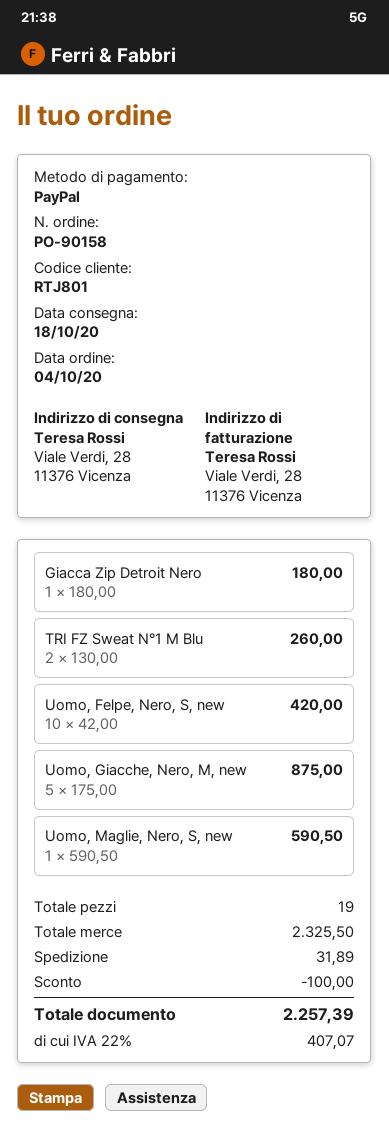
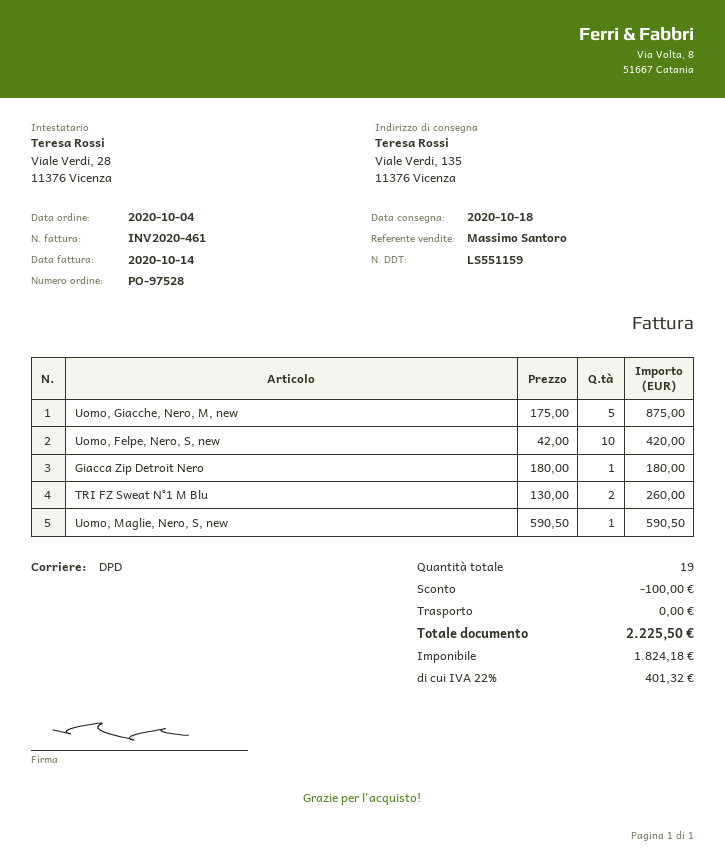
order number: PO-90158 -> PO-97528
ship to: Viale Verdi, 28, 11376 Vicenza -> Viale Verdi, 135, 11376 Vicenza
shipping: 31.89 -> 0.00
tax: 22% = 407.07 -> 22% = 401.32
total: 2257.39 -> 2225.50

